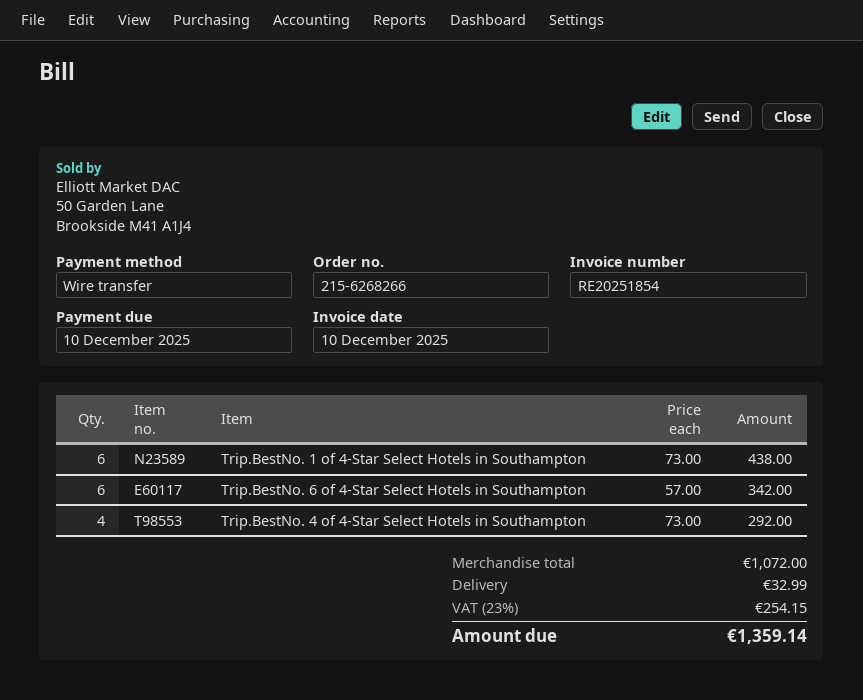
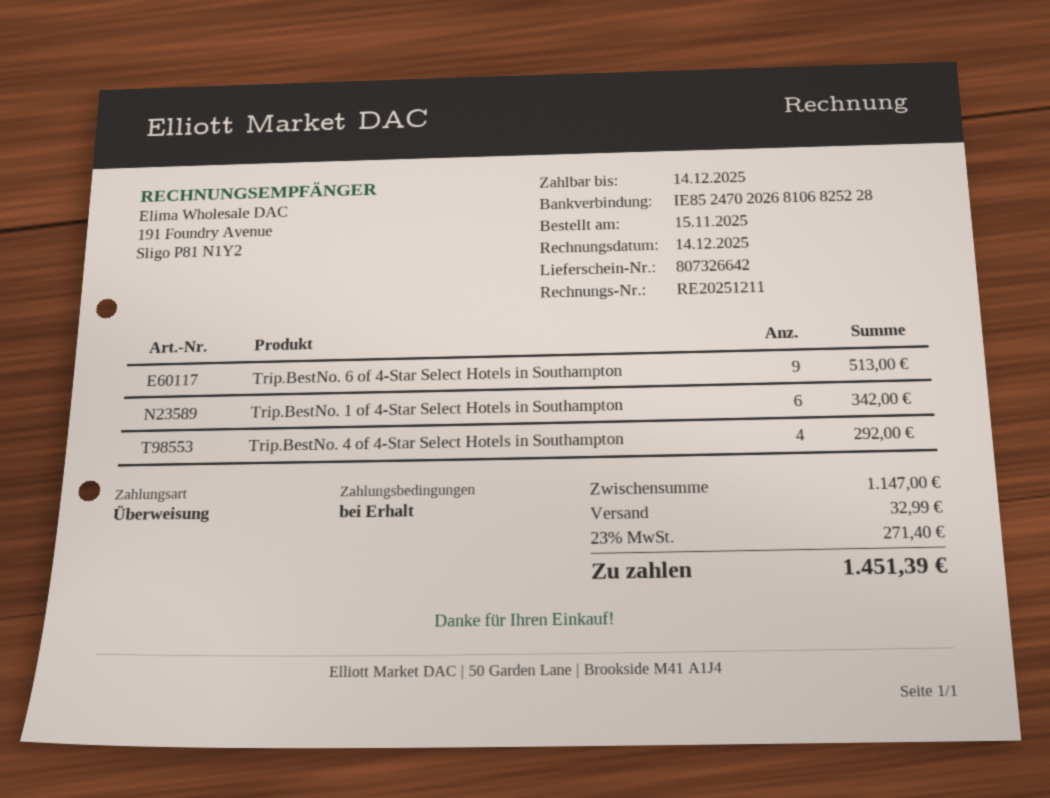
invoice number: RE20251854 -> RE20251211
invoice date: 2025-12-10 -> 2025-12-14
due date: 2025-12-10 -> 2025-12-14
Trip.BestNo. 1 of 4-Star Select Hotels in Southampton: 6 for 438.00 -> 6 for 342.00
Trip.BestNo. 6 of 4-Star Select Hotels in Southampton: 6 for 342.00 -> 9 for 513.00
subtotal: 1072.00 -> 1147.00
tax: 23% = 254.15 -> 23% = 271.40
total: 1359.14 -> 1451.39

